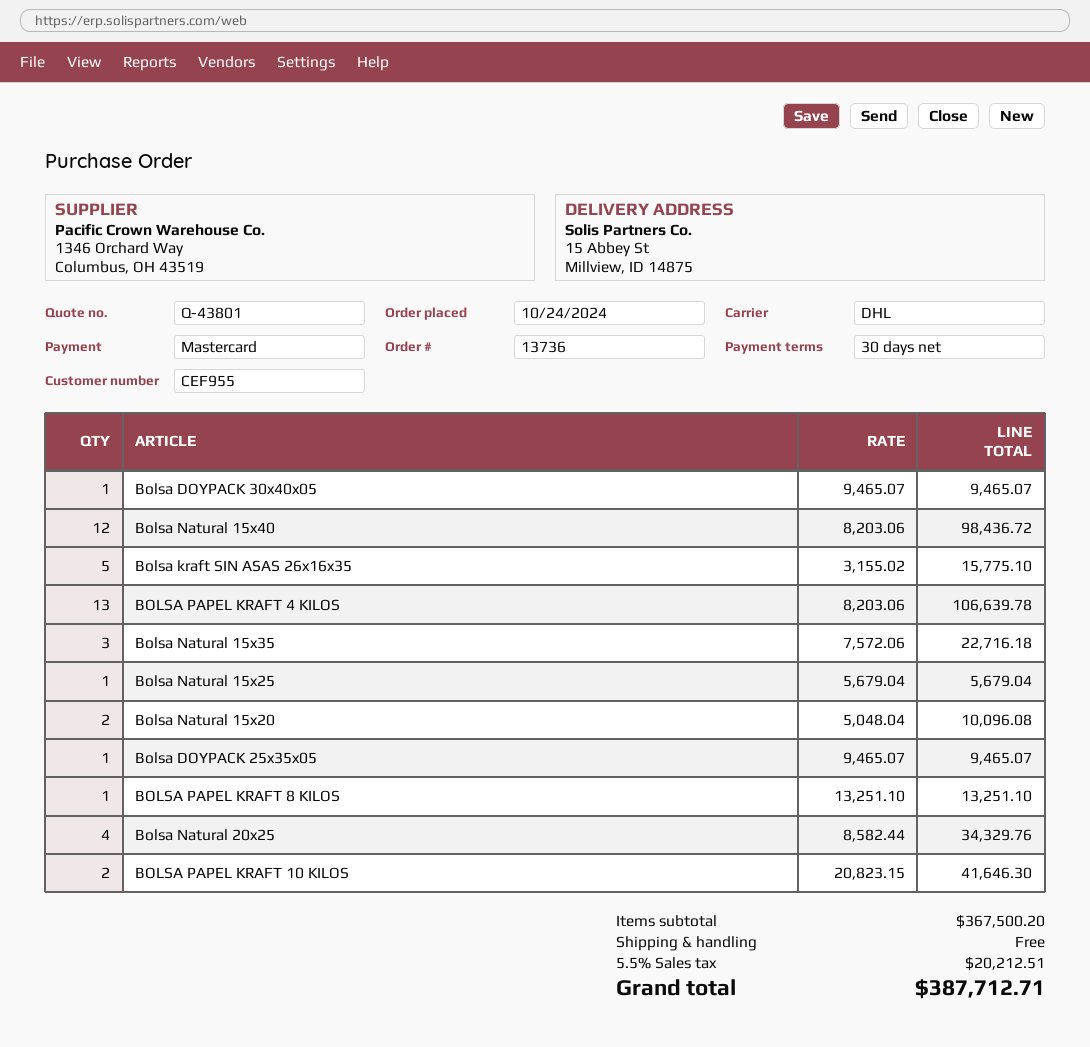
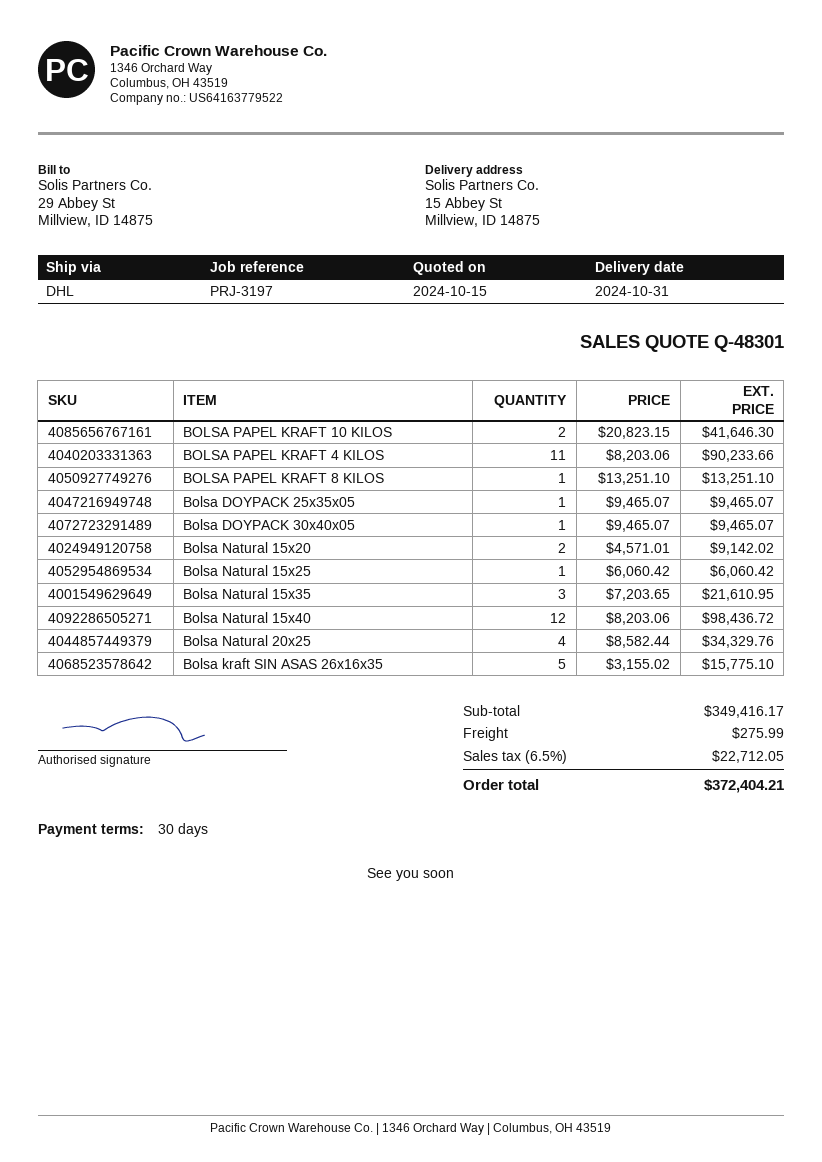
quote number: Q-43801 -> Q-48301
BOLSA PAPEL KRAFT 4 KILOS: 13 x 8203.06 = 106639.78 -> 11 x 8203.06 = 90233.66
Bolsa Natural 15x35: 3 x 7572.06 = 22716.18 -> 3 x 7203.65 = 21610.95
Bolsa Natural 15x25: 1 x 5679.04 = 5679.04 -> 1 x 6060.42 = 6060.42
Bolsa Natural 15x20: 2 x 5048.04 = 10096.08 -> 2 x 4571.01 = 9142.02
subtotal: 367500.20 -> 349416.17
shipping: 0.00 -> 275.99
tax: 5.5% = 20212.51 -> 6.5% = 22712.05
total: 387712.71 -> 372404.21

